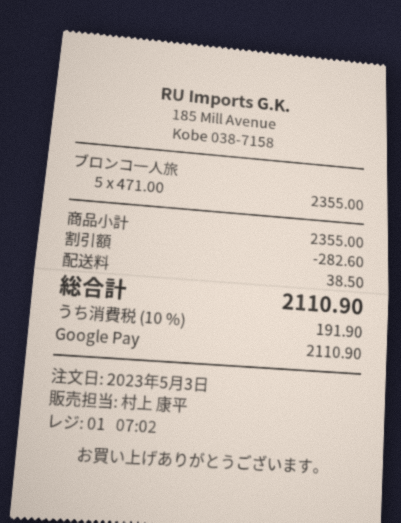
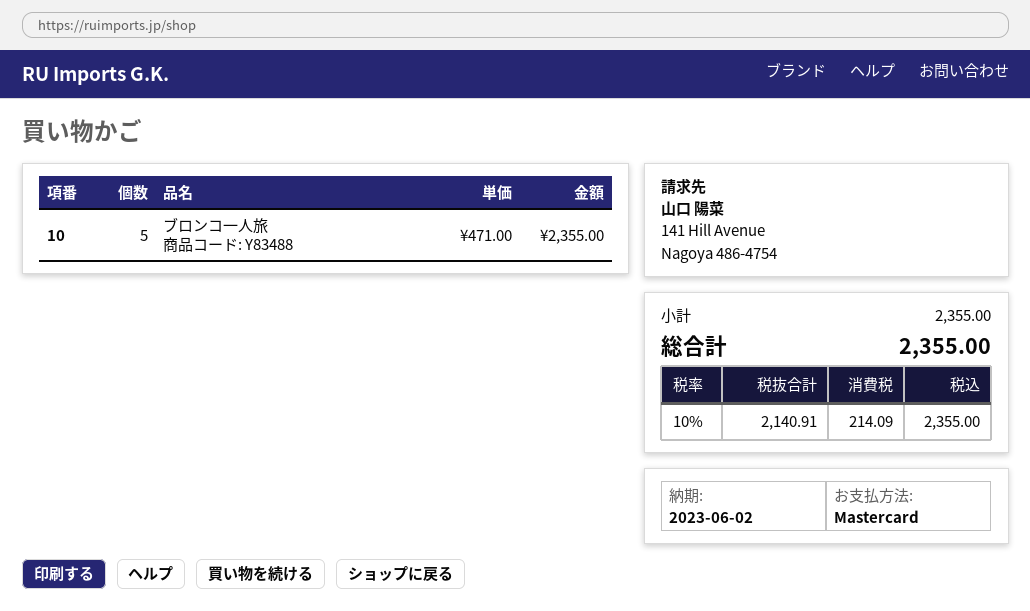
payment method: Google Pay -> Mastercard
discount: 282.60 -> none
shipping: 38.50 -> none
tax: 10% = 191.90 -> 10% = 214.09
total: 2110.90 -> 2355.00

